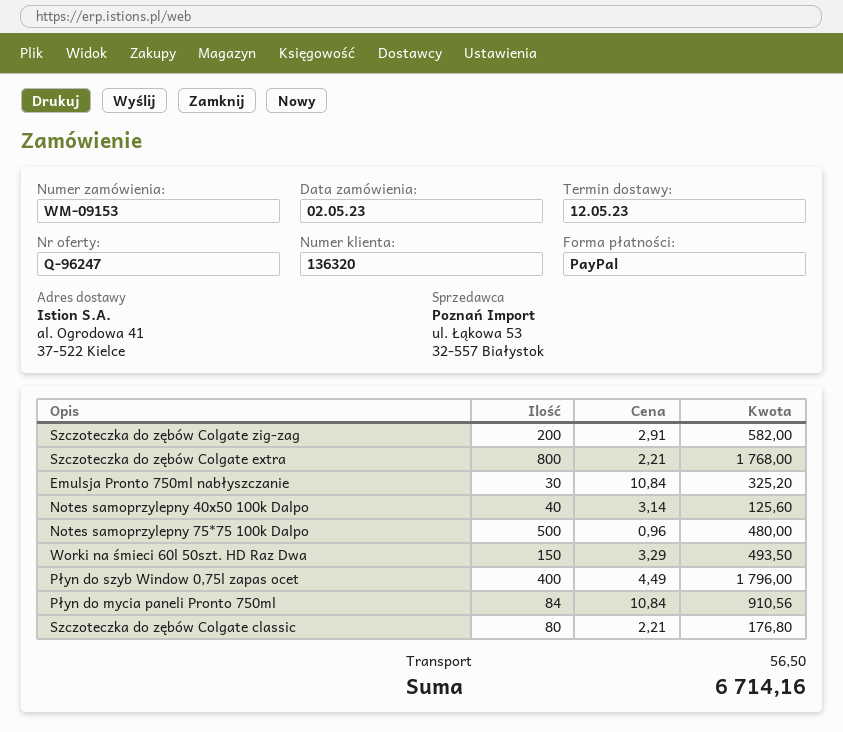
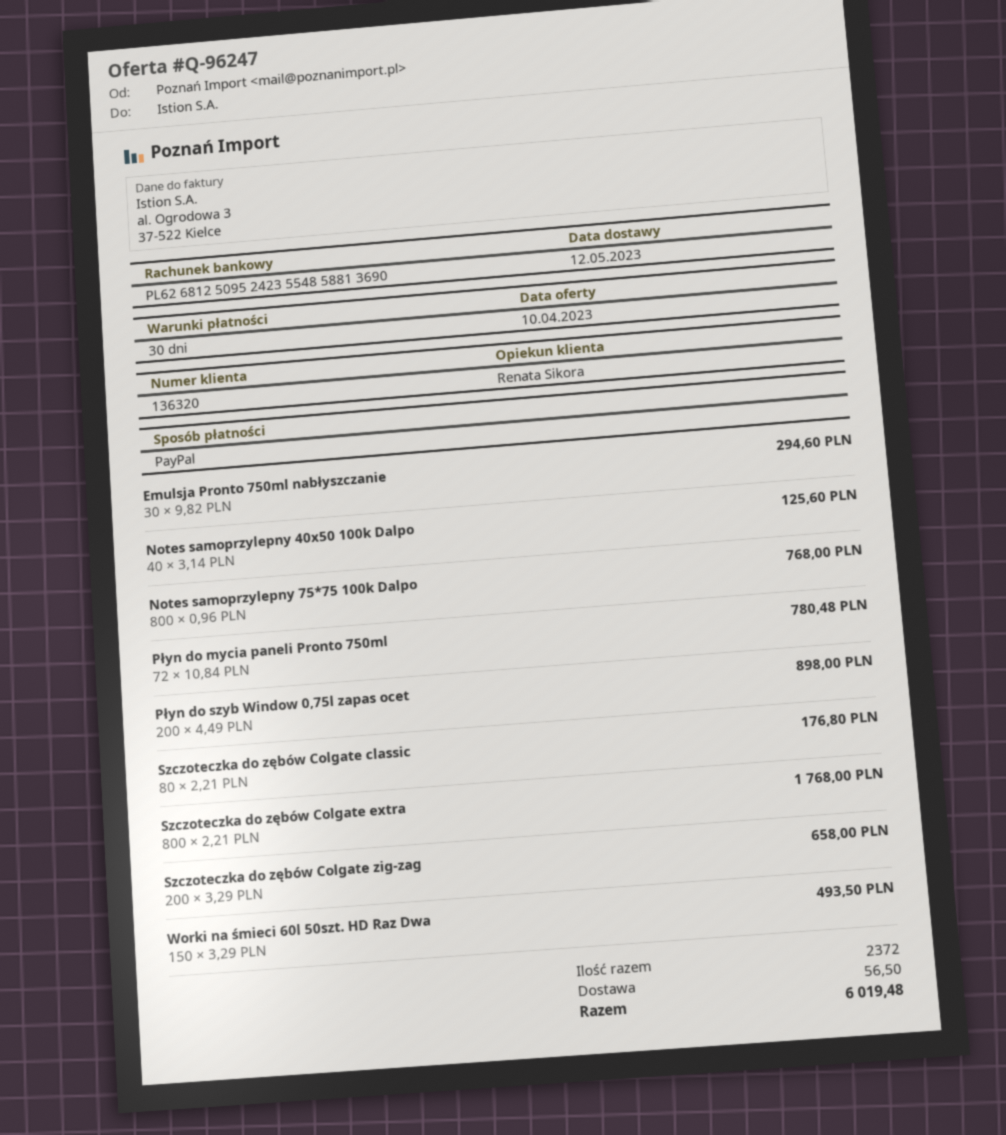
Szczoteczka do zębów Colgate zig-zag: 200 x 2.91 = 582.00 -> 200 x 3.29 = 658.00
Emulsja Pronto 750ml nabłyszczanie: 30 x 10.84 = 325.20 -> 30 x 9.82 = 294.60
Notes samoprzylepny 75*75 100k Dalpo: 500 x 0.96 = 480.00 -> 800 x 0.96 = 768.00
Płyn do szyb Window 0,75l zapas ocet: 400 x 4.49 = 1796.00 -> 200 x 4.49 = 898.00
Płyn do mycia paneli Pronto 750ml: 84 x 10.84 = 910.56 -> 72 x 10.84 = 780.48
total: 6714.16 -> 6019.48

